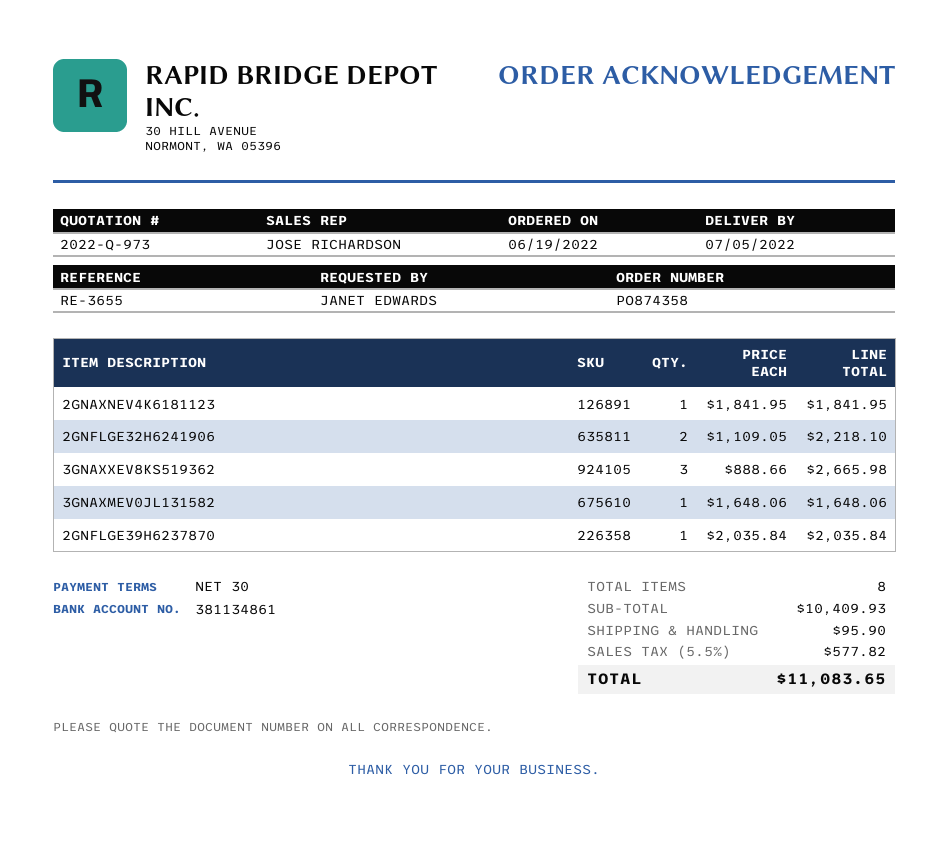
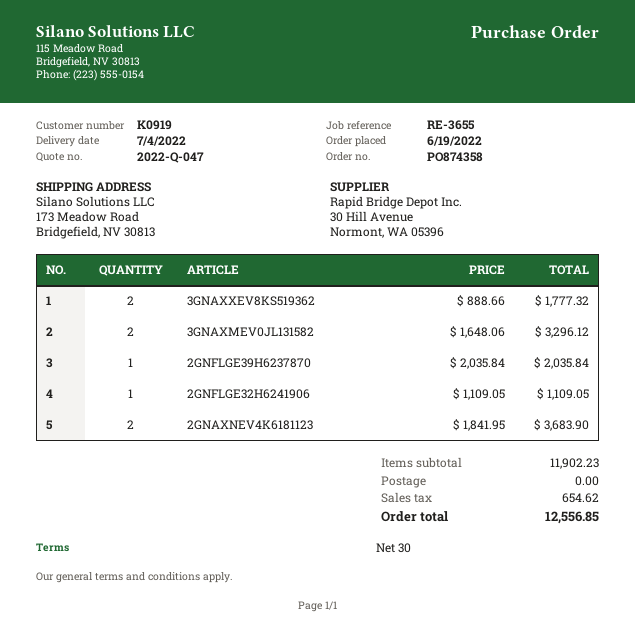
quote number: 2022-Q-973 -> 2022-Q-047
delivery date: 2022-07-05 -> 2022-07-04
2GNAXNEV4K6181123: 1 x 1841.95 = 1841.95 -> 2 x 1841.95 = 3683.90
2GNFLGE32H6241906: 2 x 1109.05 = 2218.10 -> 1 x 1109.05 = 1109.05
3GNAXXEV8KS519362: 3 x 888.66 = 2665.98 -> 2 x 888.66 = 1777.32
3GNAXMEV0JL131582: 1 x 1648.06 = 1648.06 -> 2 x 1648.06 = 3296.12
subtotal: 10409.93 -> 11902.23
shipping: 95.90 -> 0.00
tax: 577.82 -> 654.62
total: 11083.65 -> 12556.85

